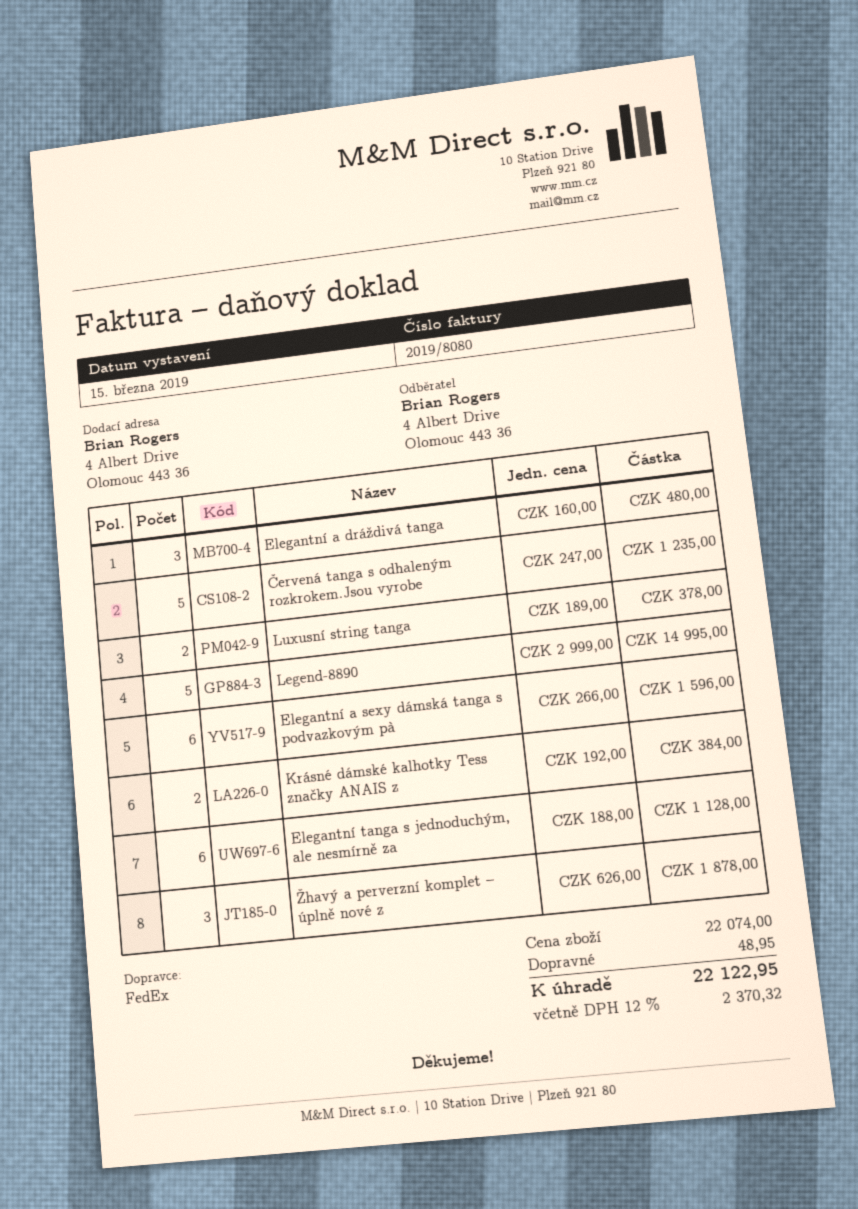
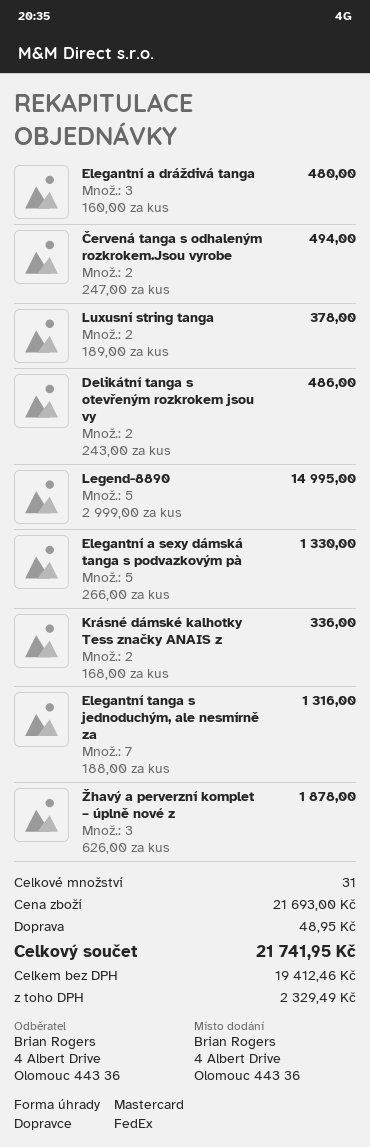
Červená tanga s odhaleným rozkrokem.Jsou vyrobe: 5 x 247.00 = 1235.00 -> 2 x 247.00 = 494.00
Elegantní a sexy dámská tanga s podvazkovým pà: 6 x 266.00 = 1596.00 -> 5 x 266.00 = 1330.00
Krásné dámské kalhotky Tess značky ANAIS z: 2 x 192.00 = 384.00 -> 2 x 168.00 = 336.00
Elegantní tanga s jednoduchým, ale nesmírně za: 6 x 188.00 = 1128.00 -> 7 x 188.00 = 1316.00
Delikátní tanga s otevřeným rozkrokem jsou vy: none -> 2 x 243.00 = 486.00
subtotal: 22074.00 -> 21693.00
tax: 2370.32 -> 2329.49
total: 22122.95 -> 21741.95

